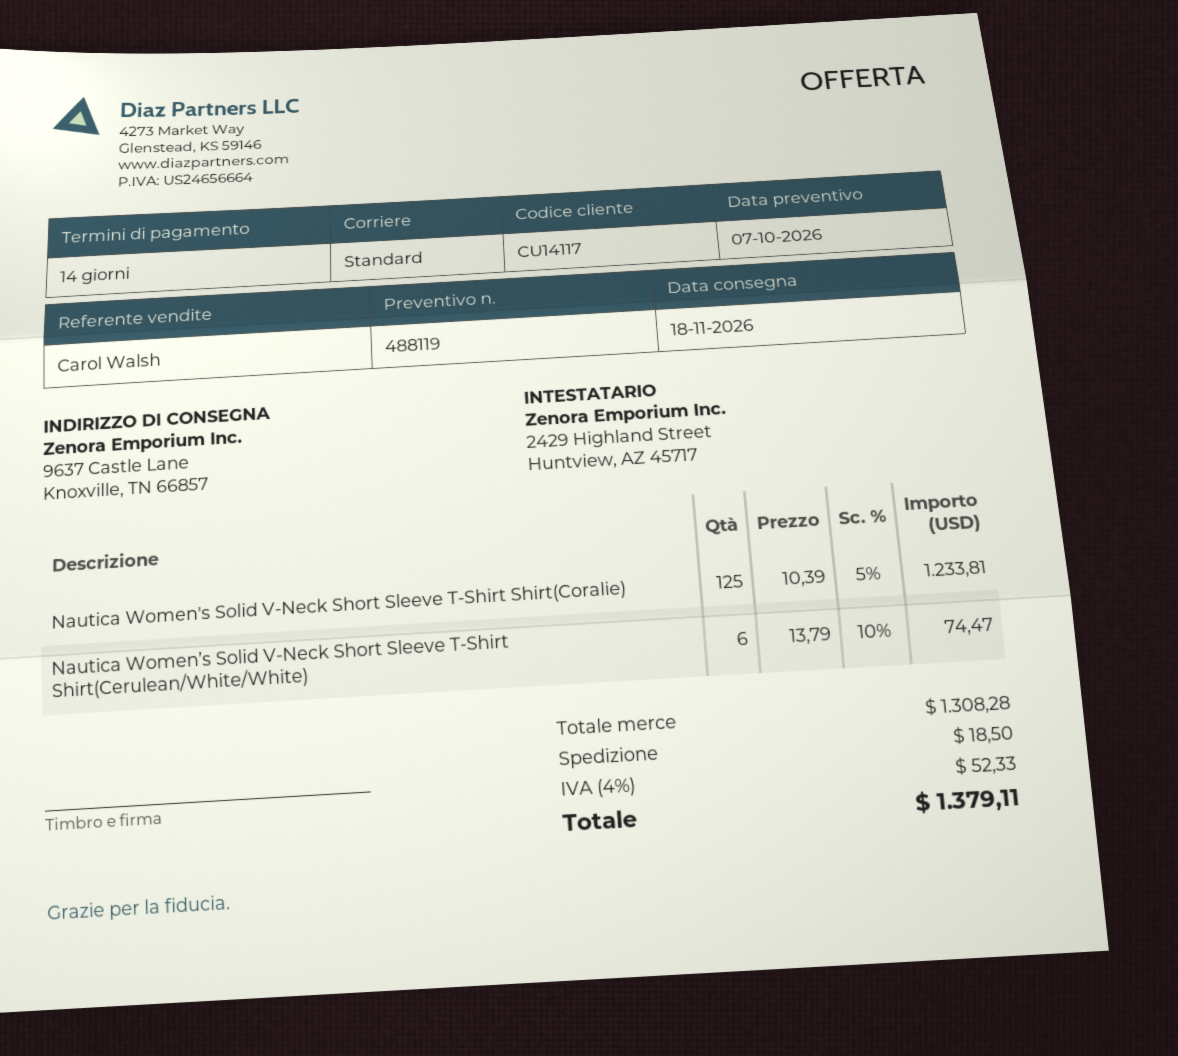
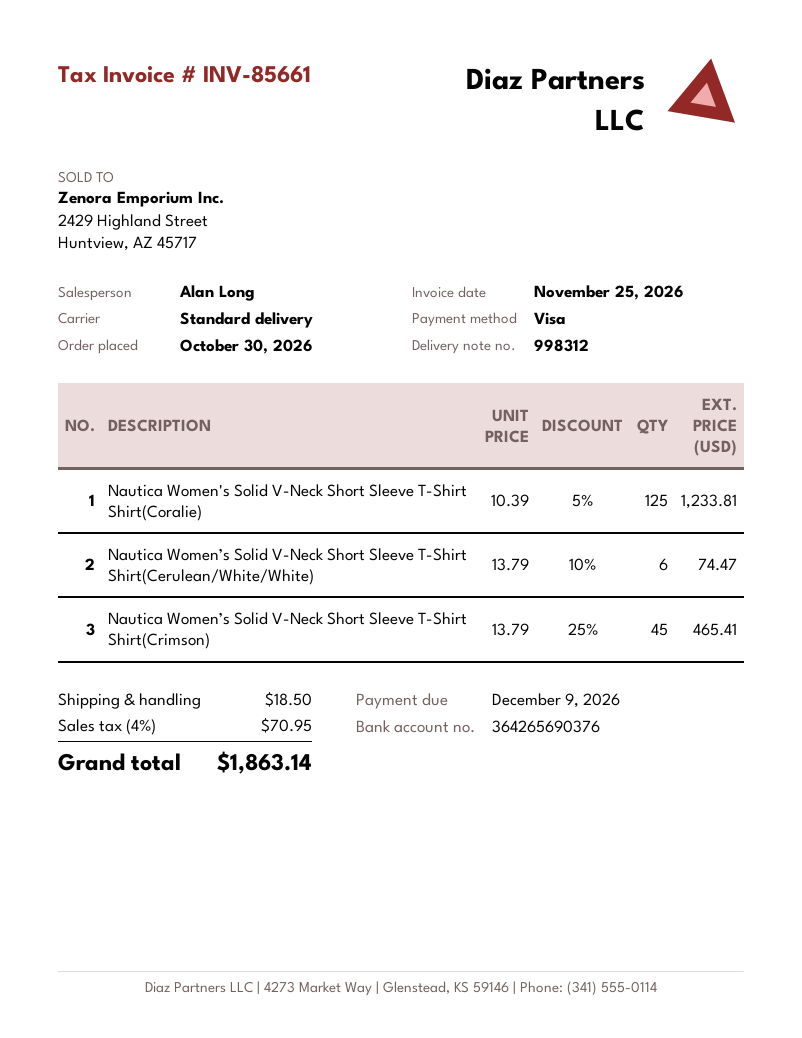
sales rep: Carol Walsh -> Alan Long
Nautica Women’s Solid V-Neck Short Sleeve T-Shirt Shirt(Crimson): none -> 45 x 13.79 - 25% = 465.41
tax: 4% = 52.33 -> 4% = 70.95
total: 1379.11 -> 1863.14

